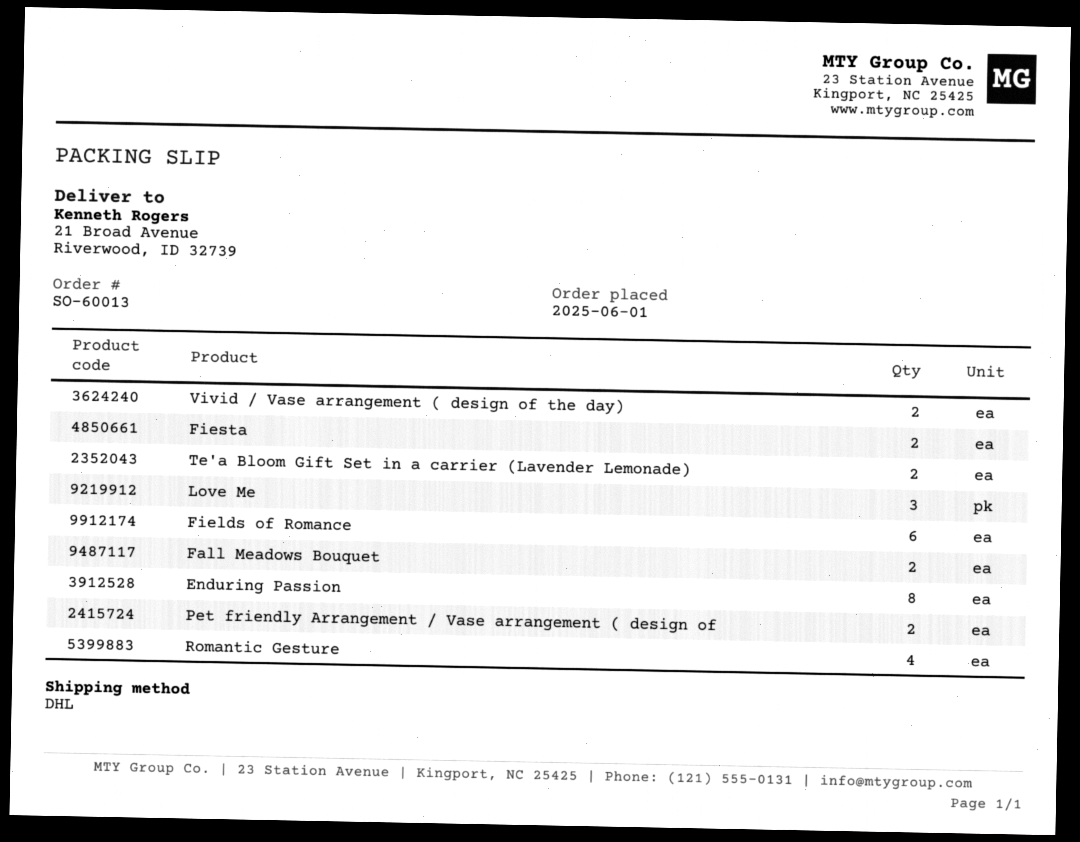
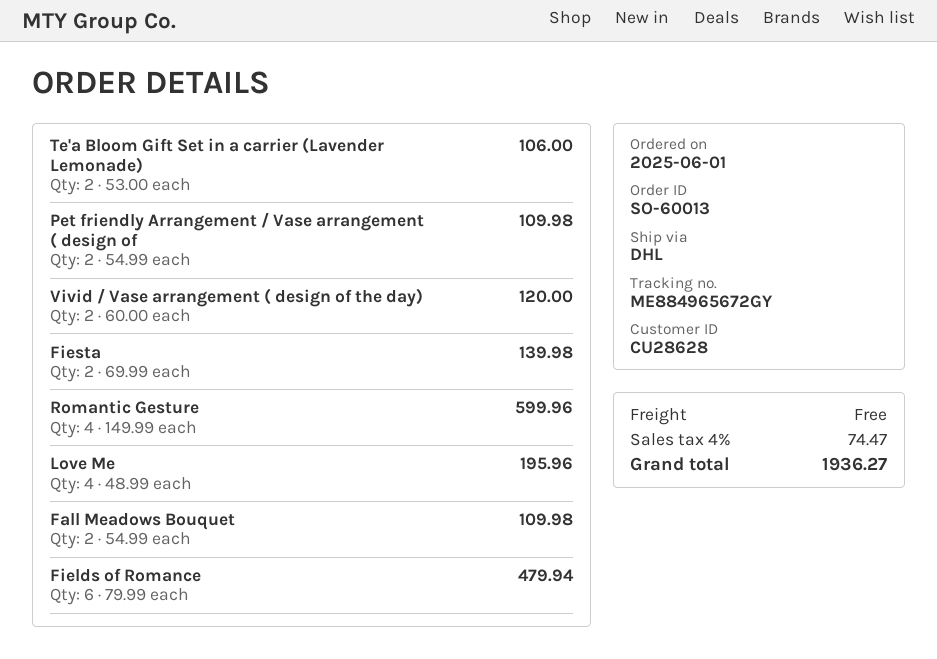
Love Me: 3 -> 4
Enduring Passion: 8 -> none

